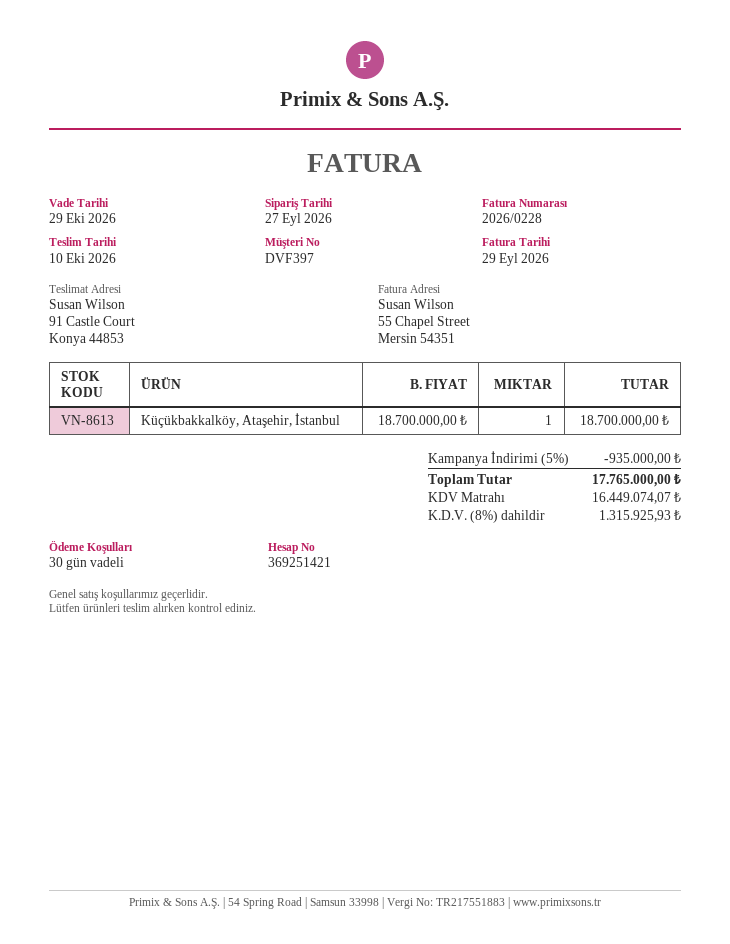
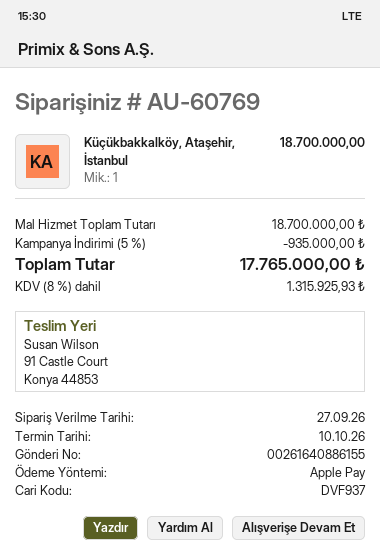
customer number: DVF397 -> DVF937

